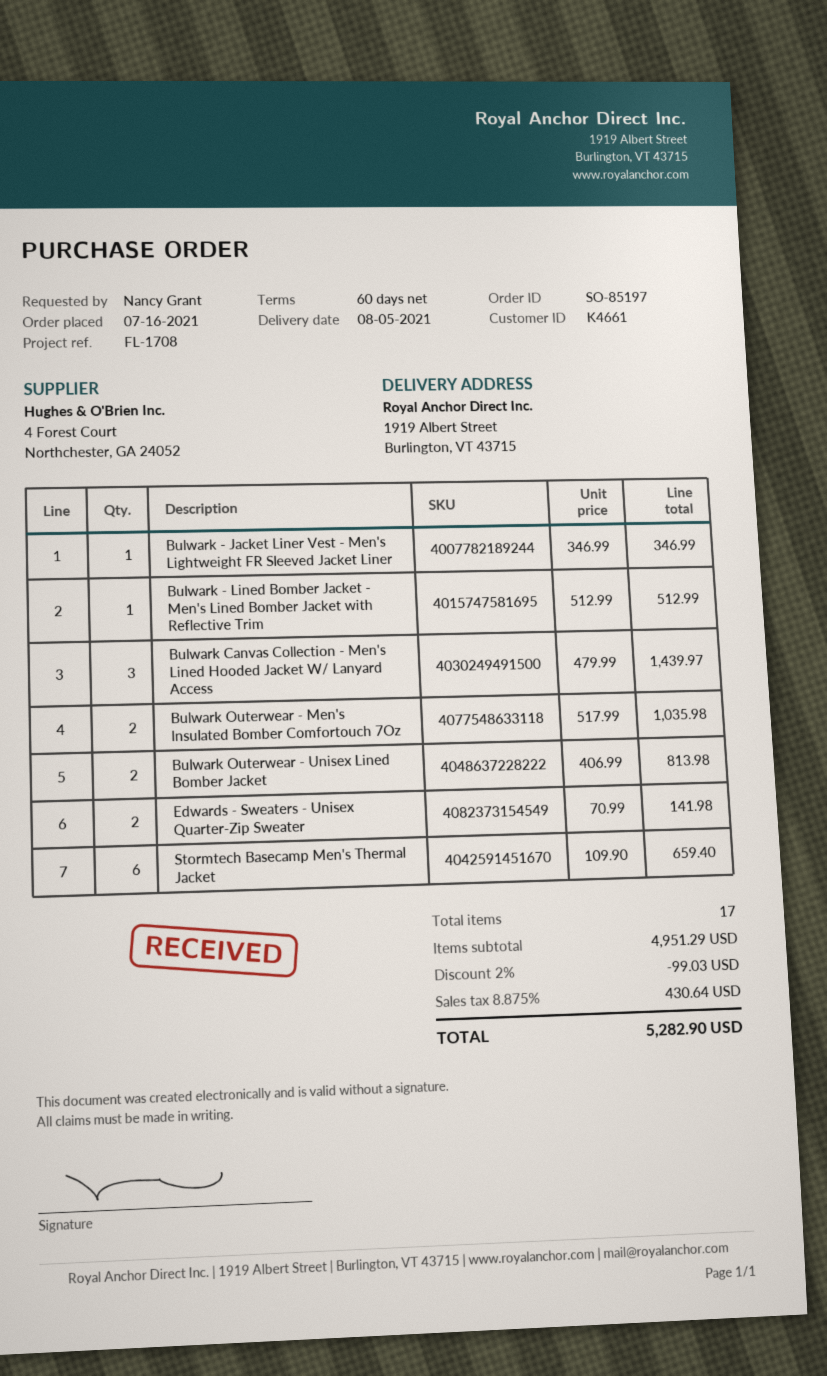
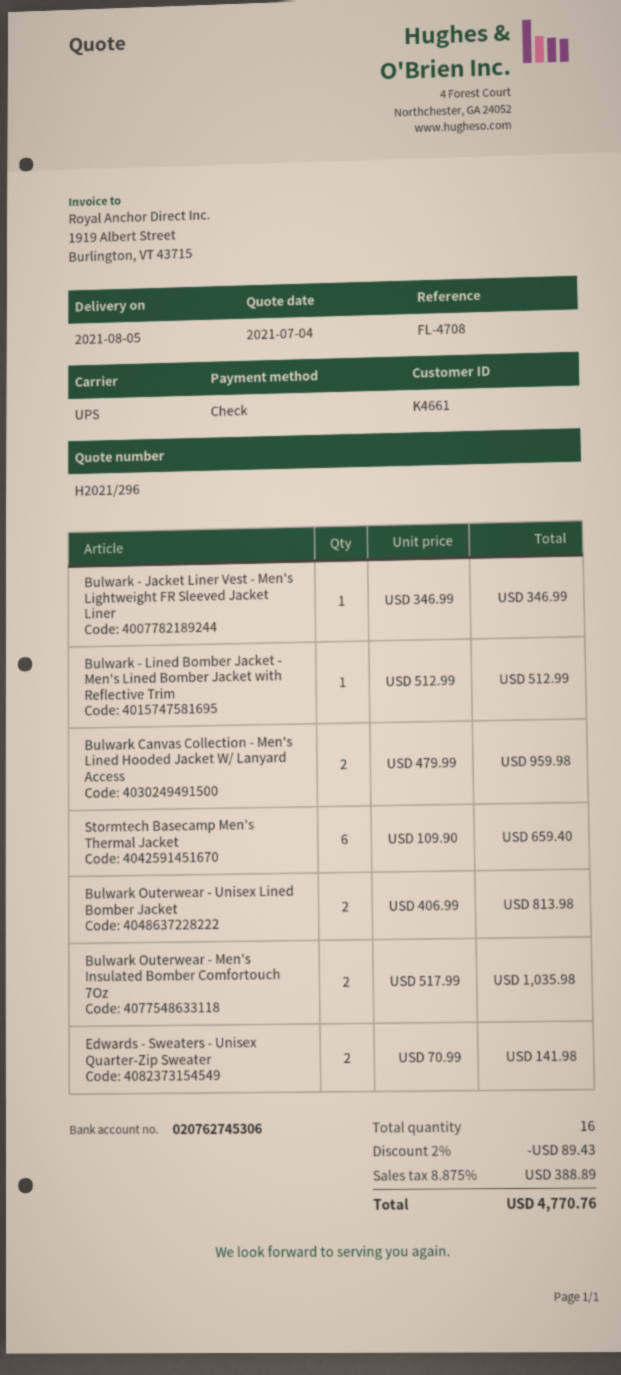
reference: FL-1708 -> FL-4708
Bulwark Canvas Collection - Men's Lined Hooded Jacket W/ Lanyard Access: 3 x 479.99 = 1439.97 -> 2 x 479.99 = 959.98
total quantity: 17 -> 16
discount: 2% = 99.03 -> 2% = 89.43
tax: 8.875% = 430.64 -> 8.875% = 388.89
total: 5282.90 -> 4770.76

